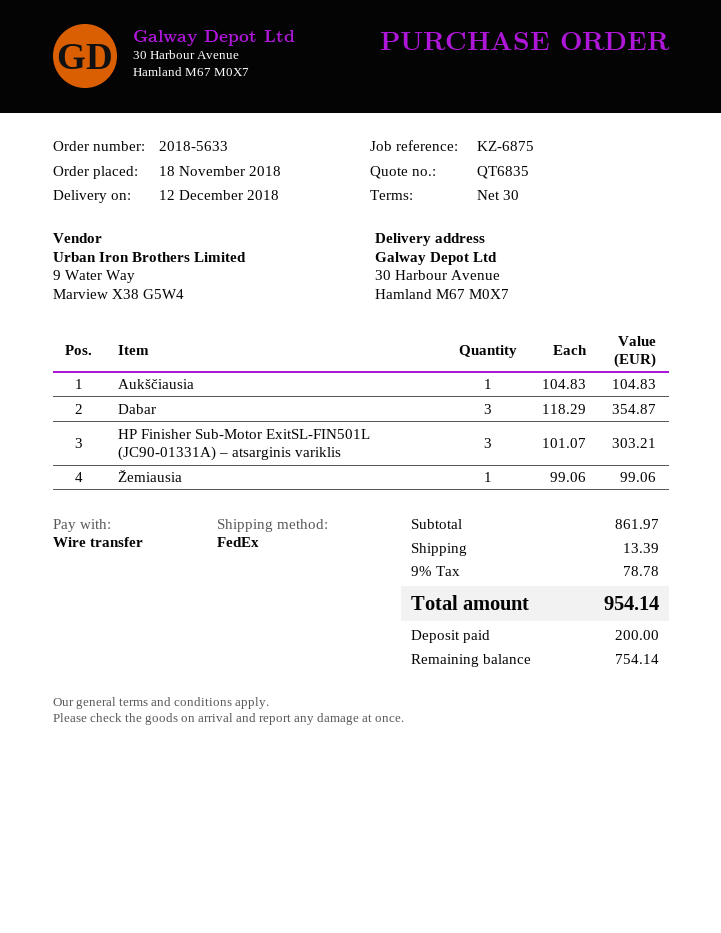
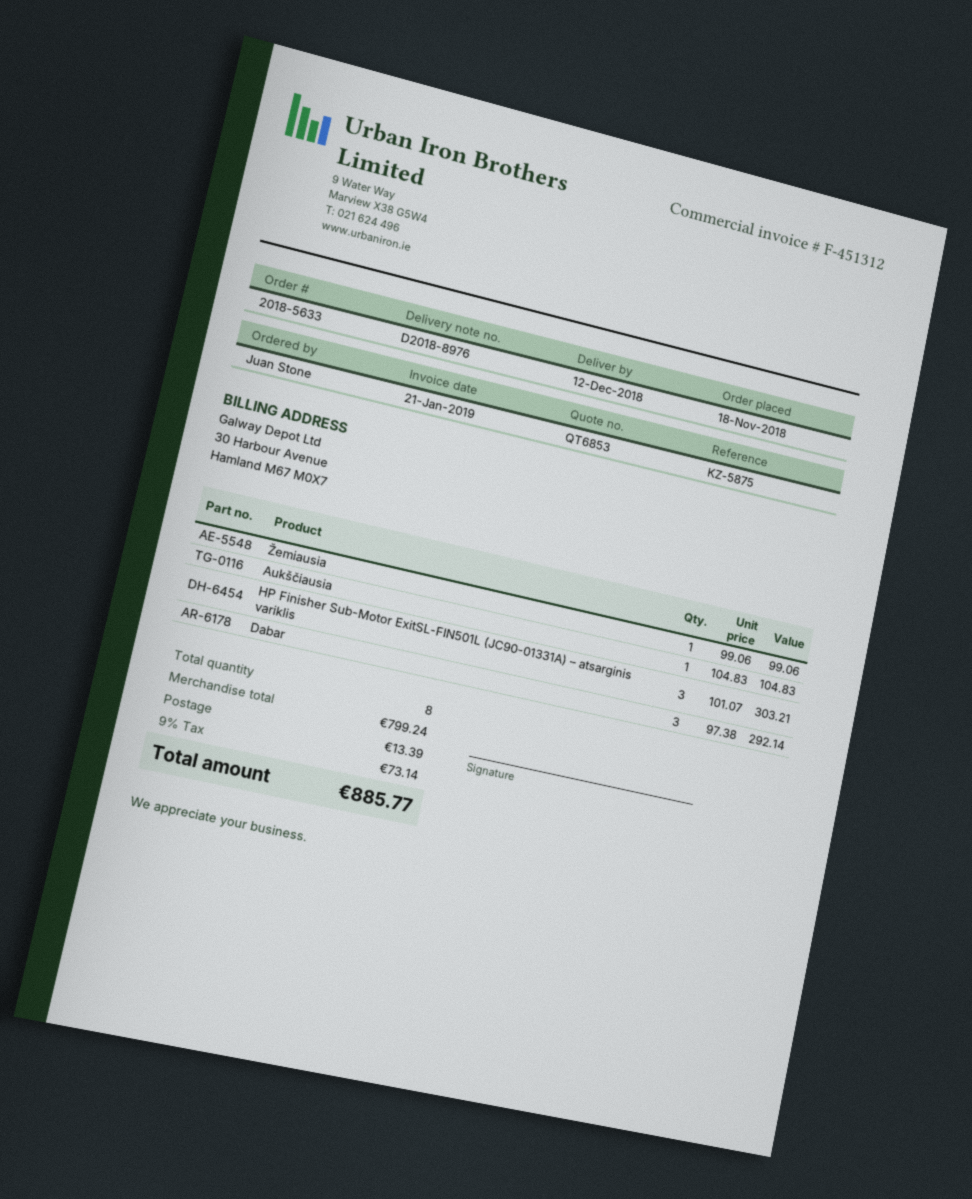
quote number: QT6835 -> QT6853
reference: KZ-6875 -> KZ-5875
Dabar: 3 x 118.29 = 354.87 -> 3 x 97.38 = 292.14
subtotal: 861.97 -> 799.24
tax: 9% = 78.78 -> 9% = 73.14
total: 954.14 -> 885.77

